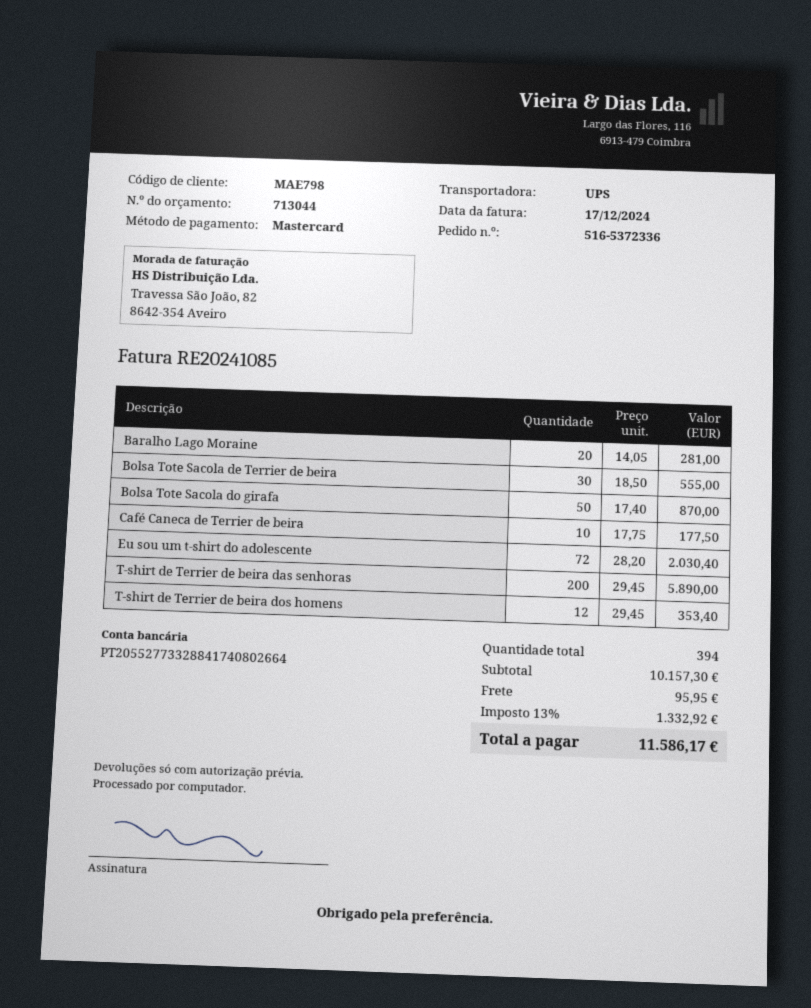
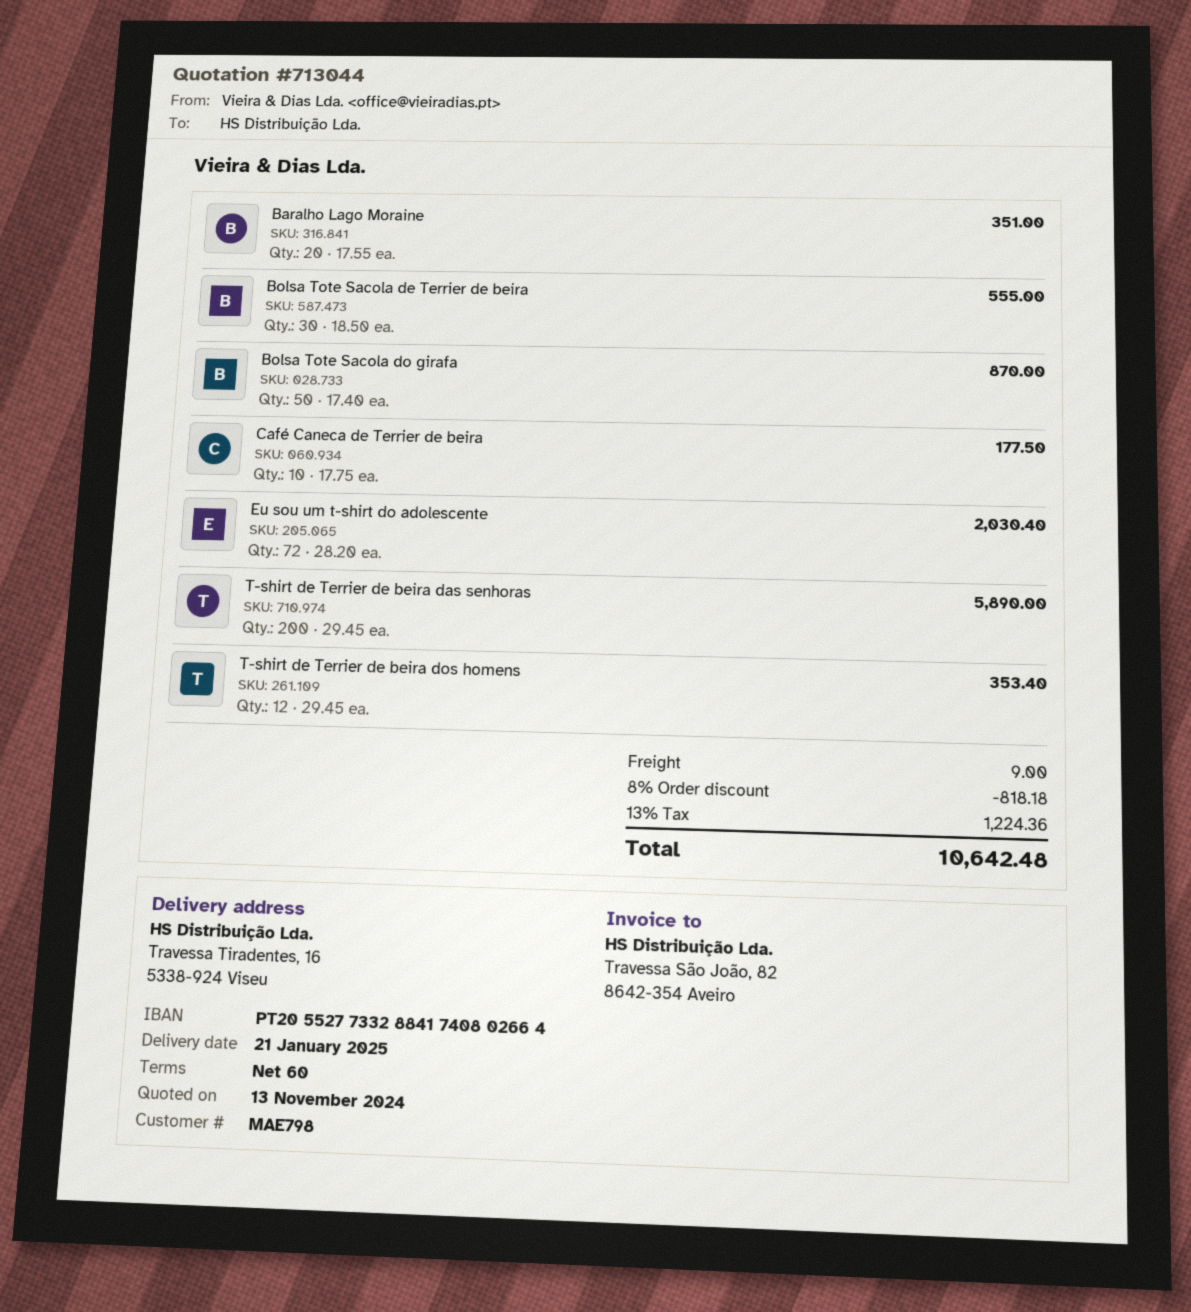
Baralho Lago Moraine: 20 x 14.05 = 281.00 -> 20 x 17.55 = 351.00
discount: none -> 8% = 818.18
shipping: 95.95 -> 9.00
tax: 13% = 1332.92 -> 13% = 1224.36
total: 11586.17 -> 10642.48

